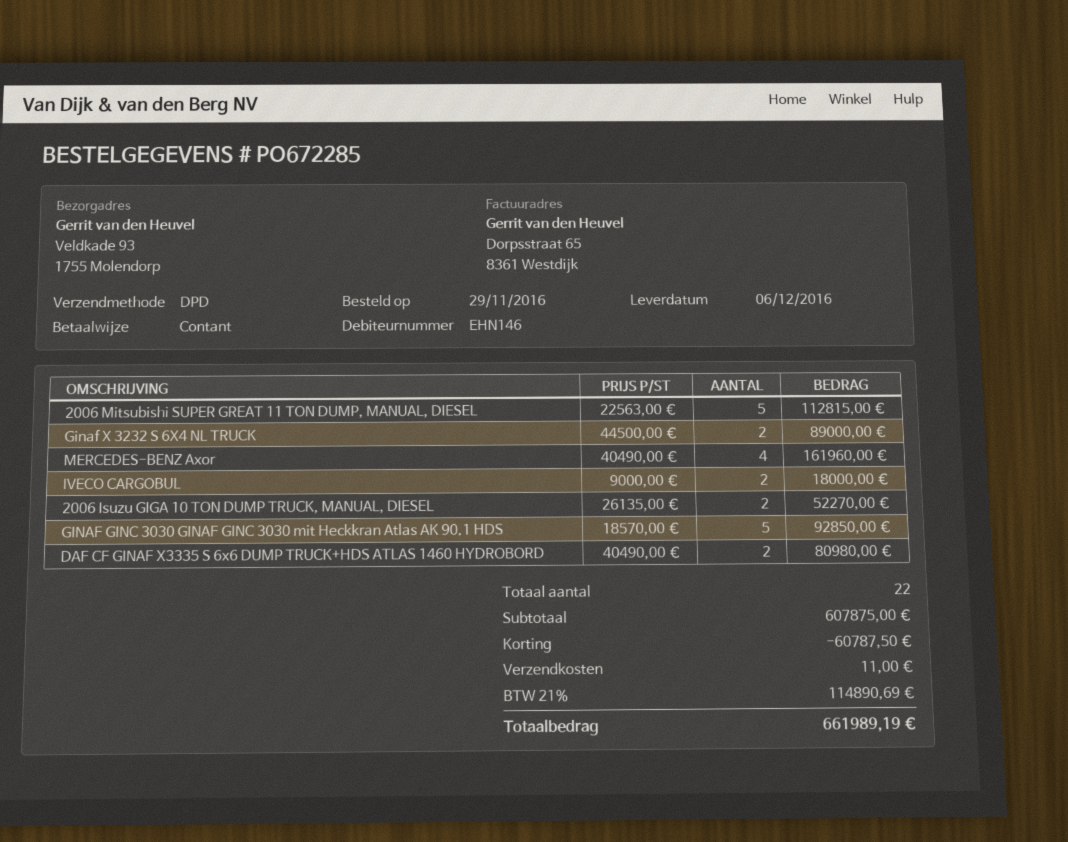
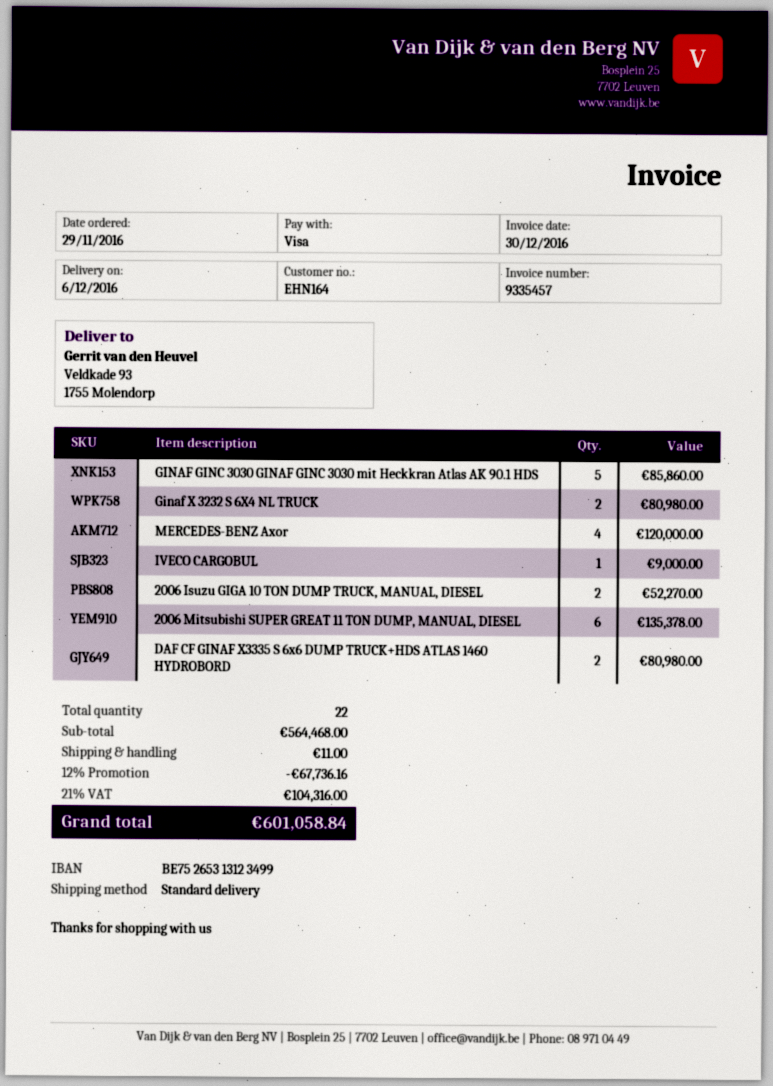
customer number: EHN146 -> EHN164
payment method: cash -> Visa
shipping method: DPD -> standard
2006 Mitsubishi SUPER GREAT 11 TON DUMP, MANUAL, DIESEL: 5 for 112815.00 -> 6 for 135378.00
Ginaf X 3232 S 6X4 NL TRUCK: 2 for 89000.00 -> 2 for 80980.00
MERCEDES-BENZ Axor: 4 for 161960.00 -> 4 for 120000.00
IVECO CARGOBUL: 2 for 18000.00 -> 1 for 9000.00
GINAF GINC 3030 GINAF GINC 3030 mit Heckkran Atlas AK 90.1 HDS: 5 for 92850.00 -> 5 for 85860.00
subtotal: 607875.00 -> 564468.00
discount: 60787.50 -> 67736.16
tax: 21% = 114890.69 -> 21% = 104316.00
total: 661989.19 -> 601058.84

